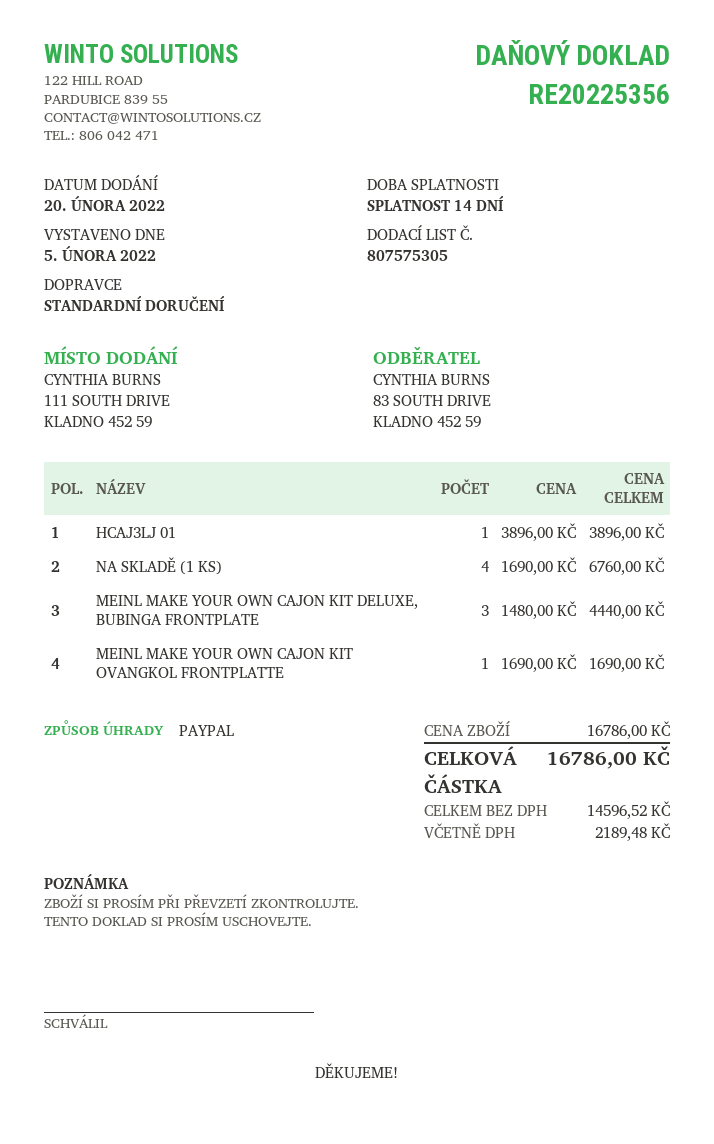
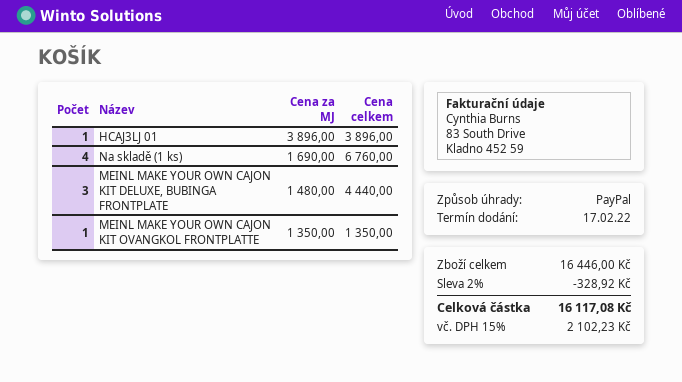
delivery date: 2022-02-20 -> 2022-02-17
MEINL MAKE YOUR OWN CAJON KIT OVANGKOL FRONTPLATTE: 1 x 1690.00 = 1690.00 -> 1 x 1350.00 = 1350.00
subtotal: 16786.00 -> 16446.00
discount: none -> 2% = 328.92
tax: 2189.48 -> 2102.23
total: 16786.00 -> 16117.08

